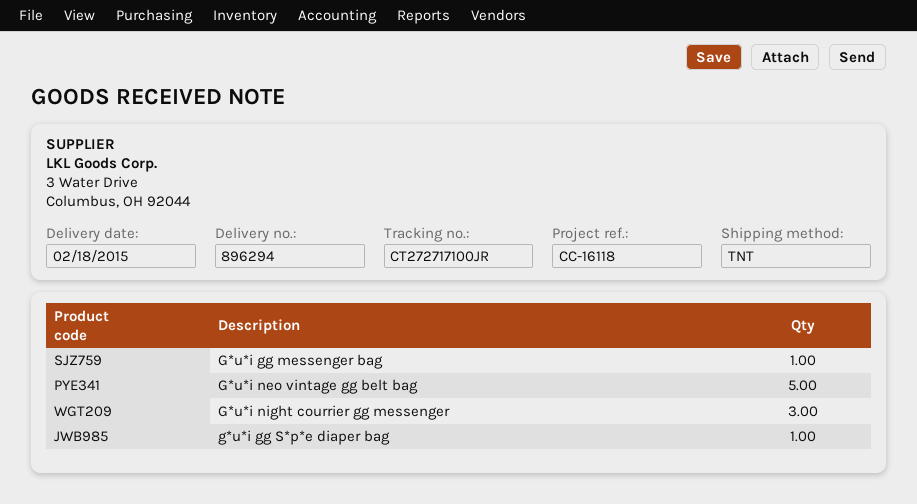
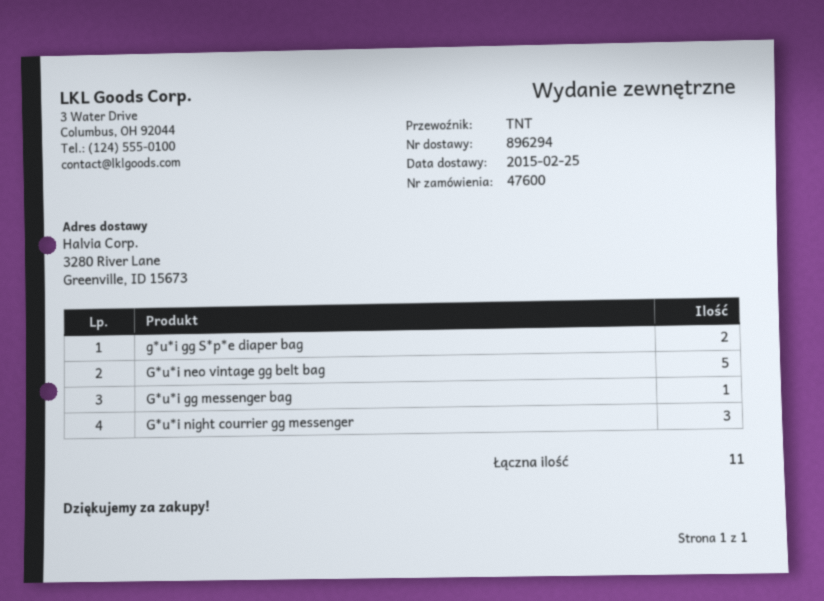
delivery date: 2015-02-18 -> 2015-02-25
g*u*i gg S*p*e diaper bag: 1 -> 2

